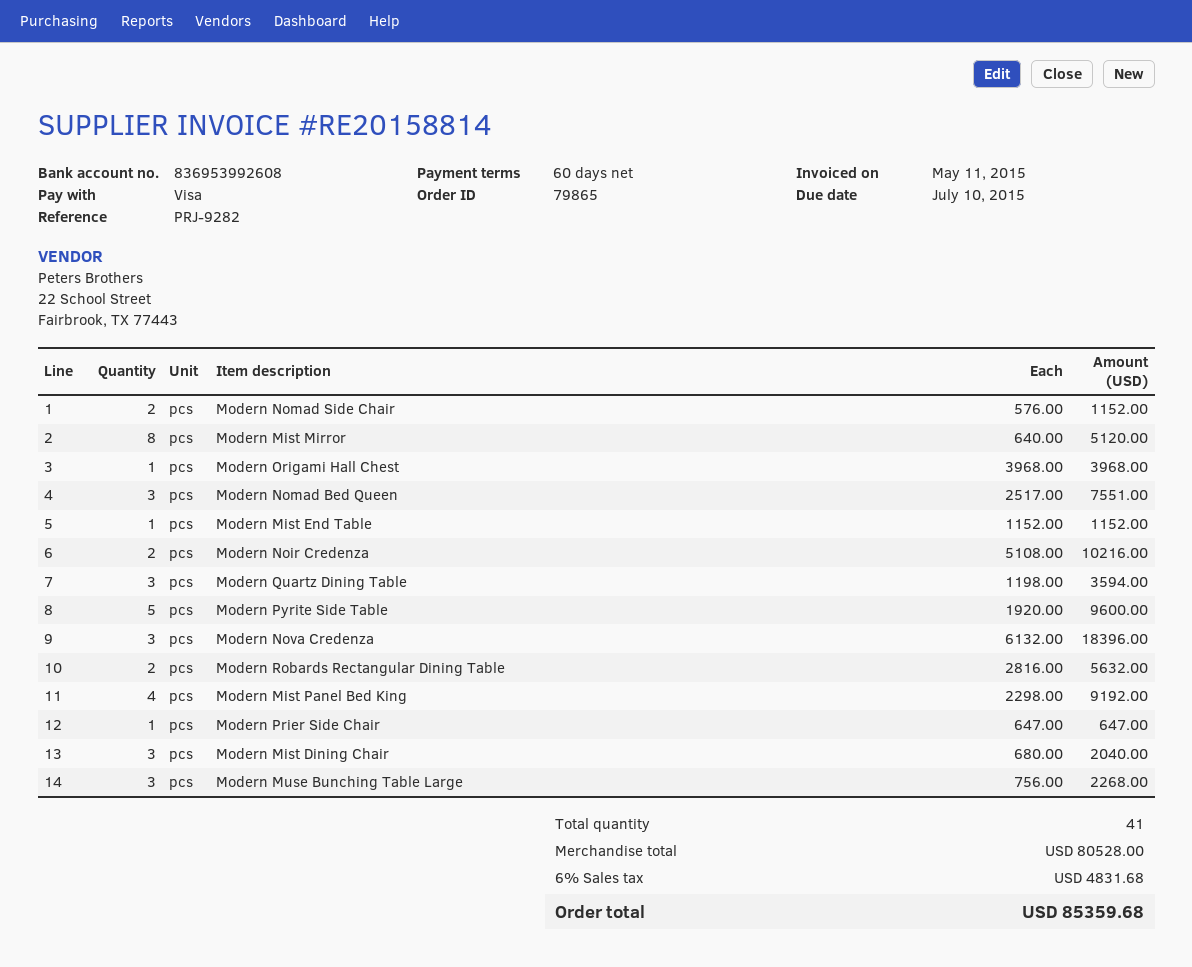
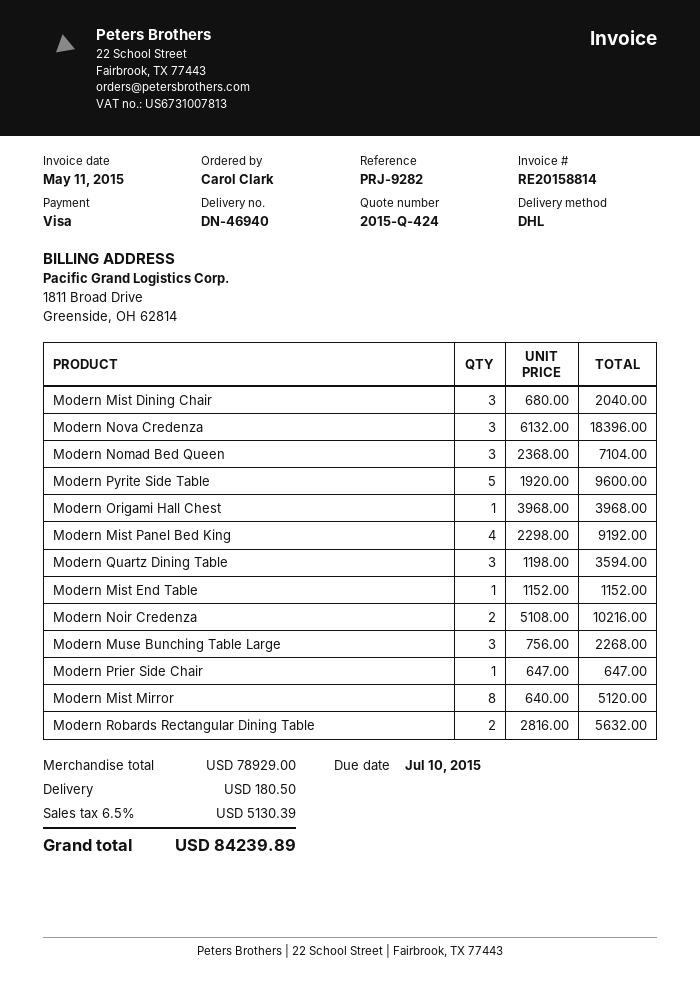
Modern Nomad Side Chair: 2 x 576.00 = 1152.00 -> none
Modern Nomad Bed Queen: 3 x 2517.00 = 7551.00 -> 3 x 2368.00 = 7104.00
subtotal: 80528.00 -> 78929.00
shipping: none -> 180.50
tax: 6% = 4831.68 -> 6.5% = 5130.39
total: 85359.68 -> 84239.89

